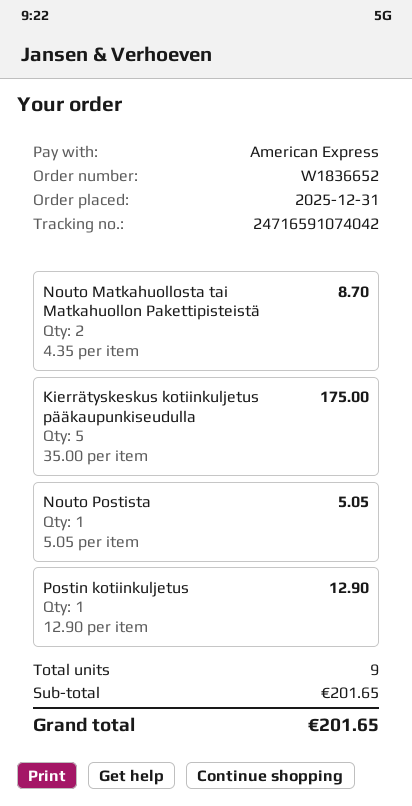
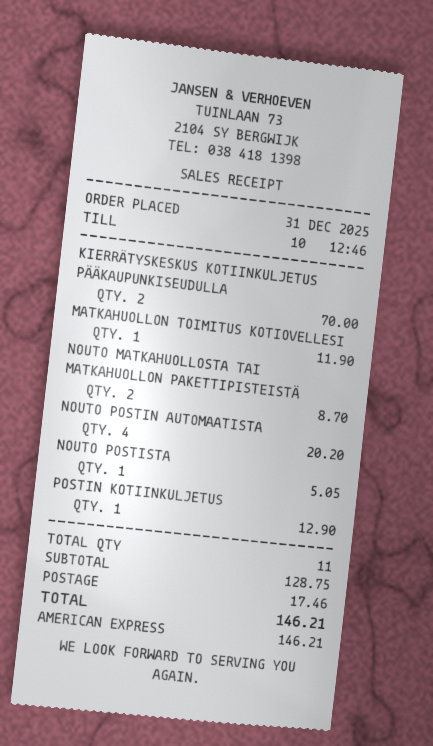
Kierrätyskeskus kotiinkuljetus pääkaupunkiseudulla: 5 for 175.00 -> 2 for 70.00
MATKAHUOLLON TOIMITUS KOTIOVELLESI: none -> 1 for 11.90
NOUTO POSTIN AUTOMAATISTA: none -> 4 for 20.20
total quantity: 9 -> 11
subtotal: 201.65 -> 128.75
shipping: none -> 17.46
total: 201.65 -> 146.21

